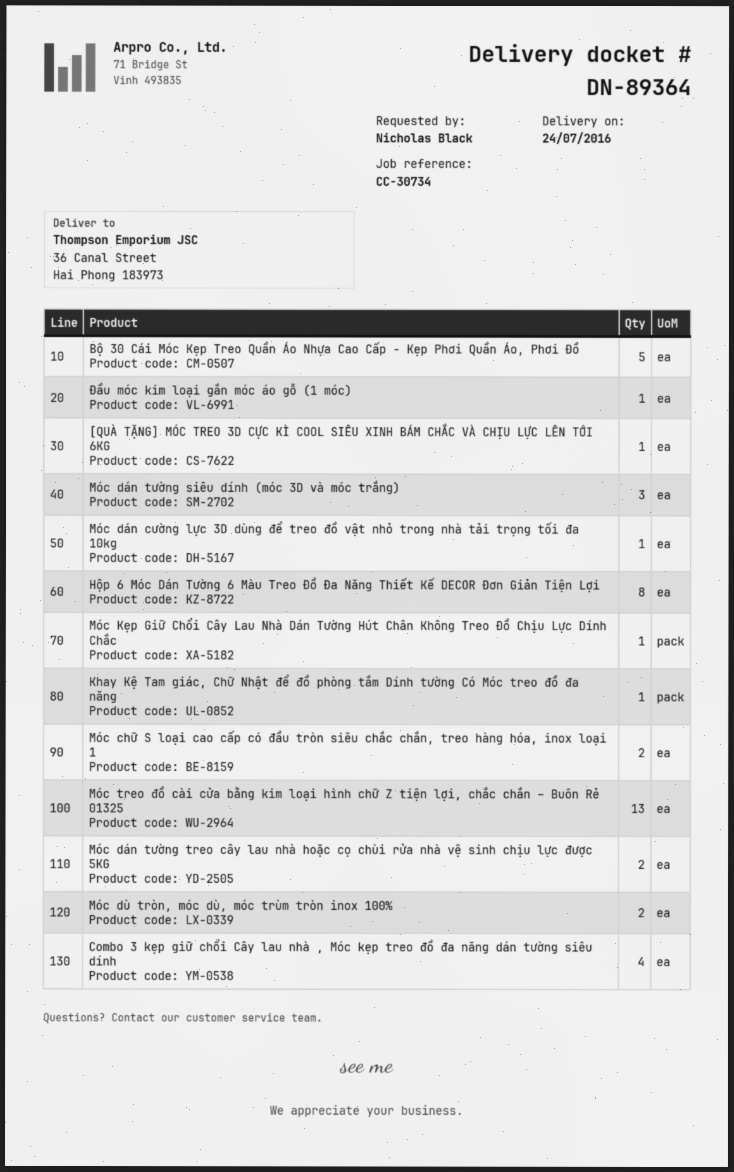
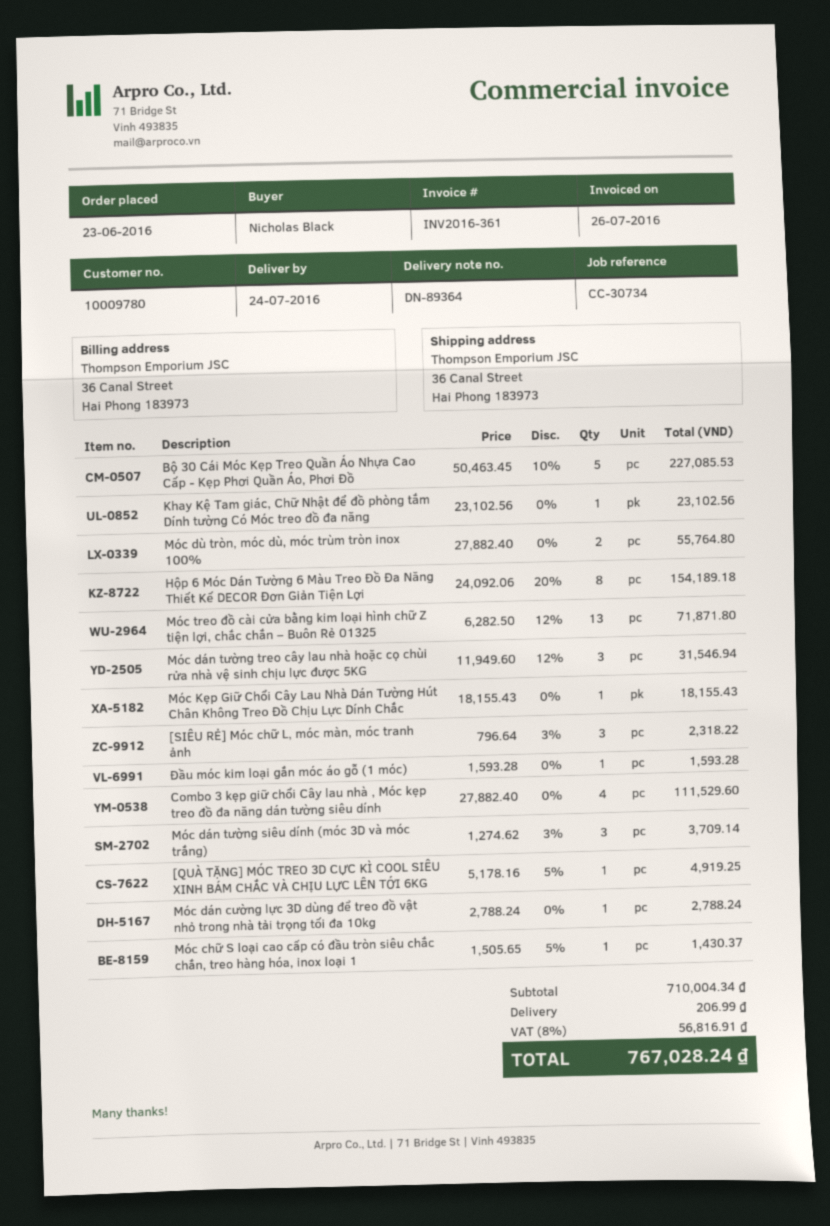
Móc chữ S loại cao cấp có đầu tròn siêu chắc chắn, treo hàng hóa, inox loại 1: 2 -> 1
Móc dán tường treo cây lau nhà hoặc cọ chùi rửa nhà vệ sinh chịu lực được 5KG: 2 -> 3
[SIÊU RẺ] Móc chữ L, móc màn, móc tranh ảnh: none -> 3

